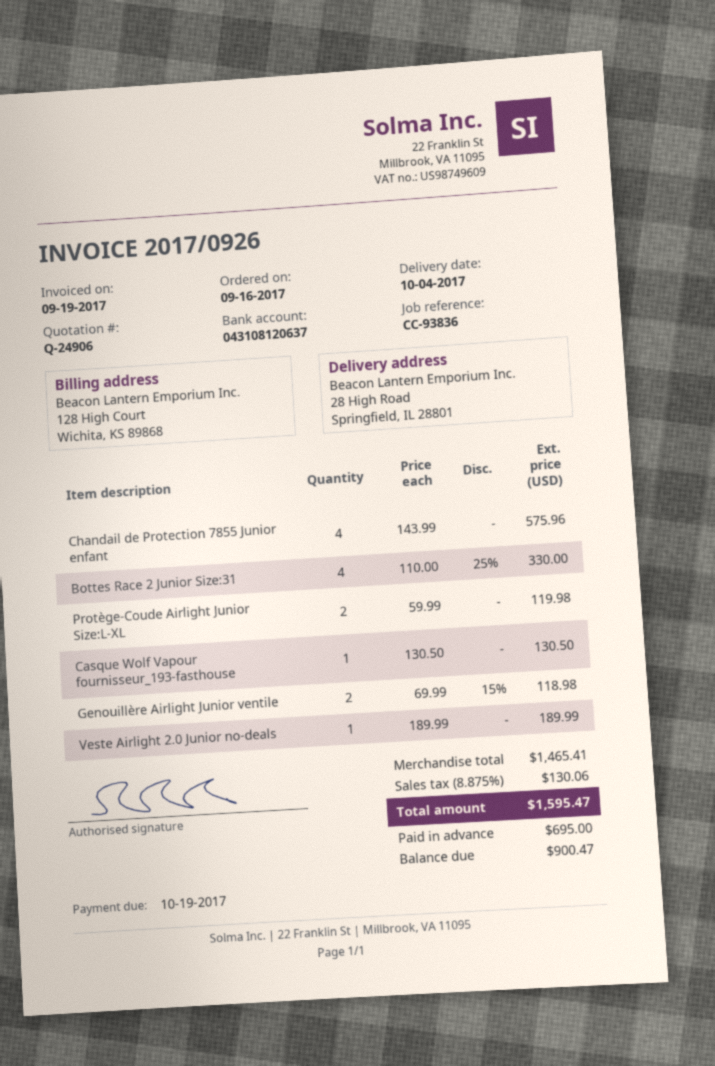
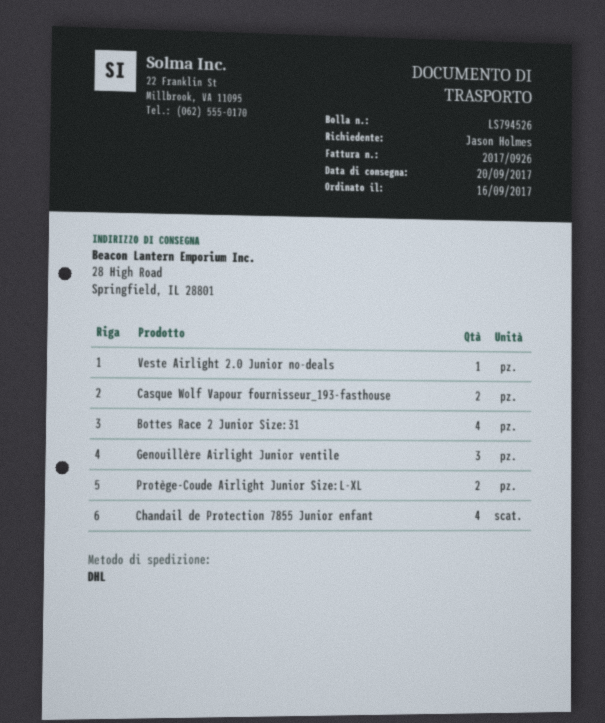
delivery date: 2017-10-04 -> 2017-09-20
Casque Wolf Vapour fournisseur_193-fasthouse: 1 -> 2
Genouillère Airlight Junior ventile: 2 -> 3

